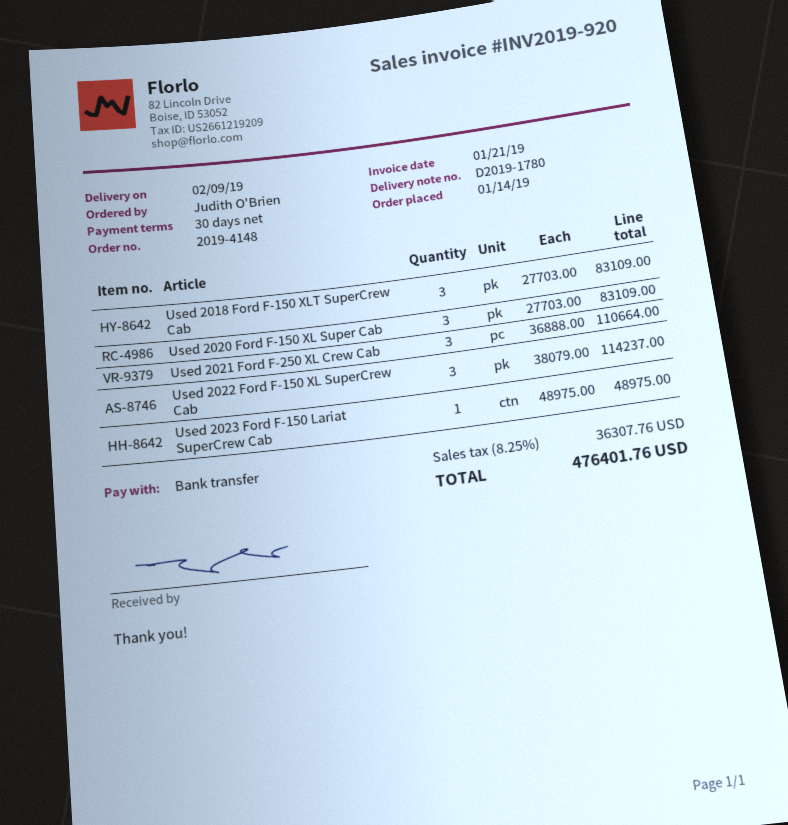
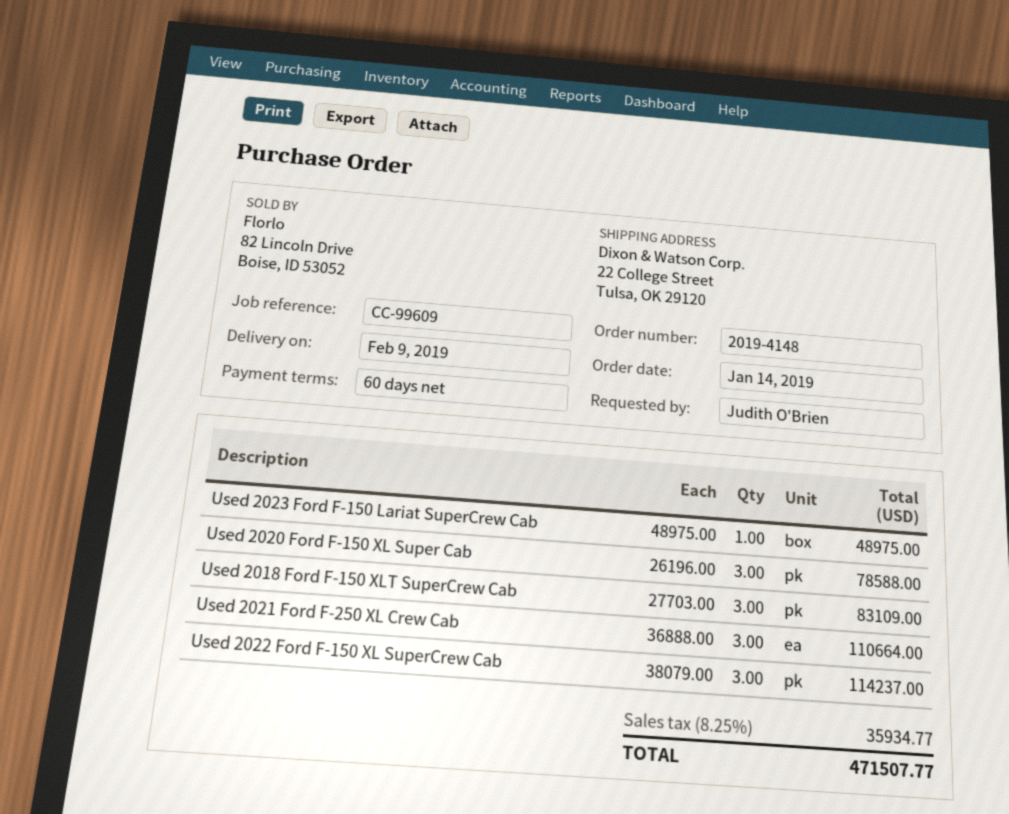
payment terms: 30 days -> 60 days
Used 2020 Ford F-150 XL Super Cab: 3 x 27703.00 = 83109.00 -> 3 x 26196.00 = 78588.00
tax: 8.25% = 36307.76 -> 8.25% = 35934.77
total: 476401.76 -> 471507.77

